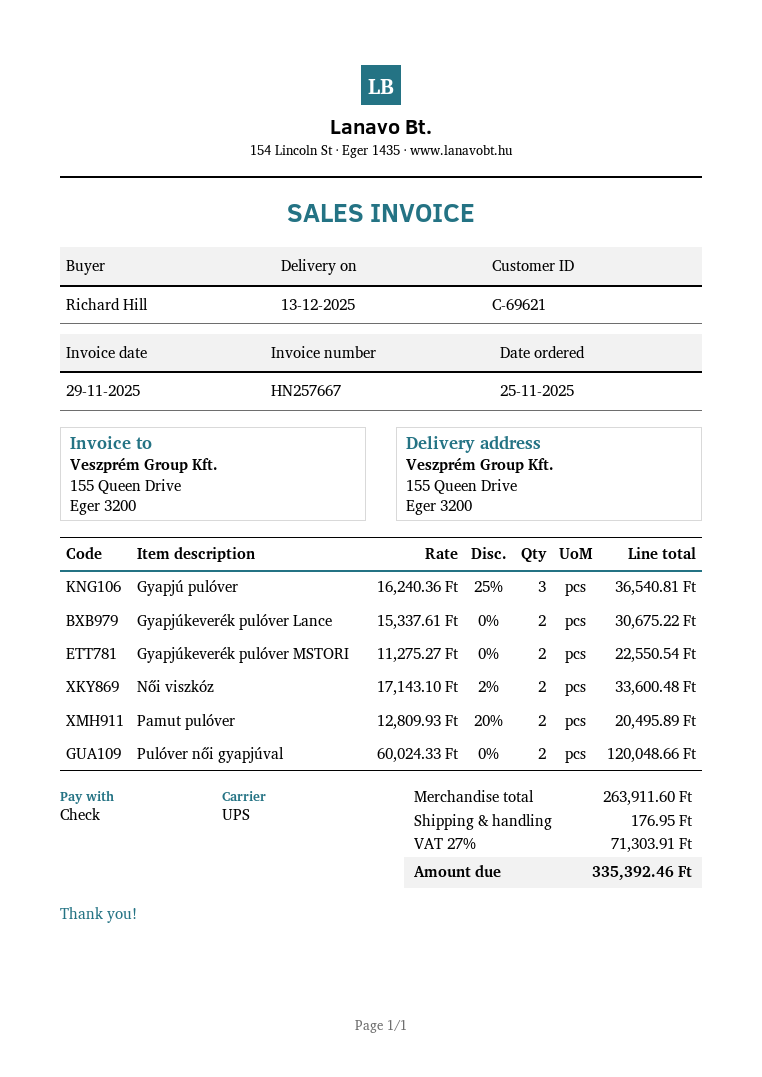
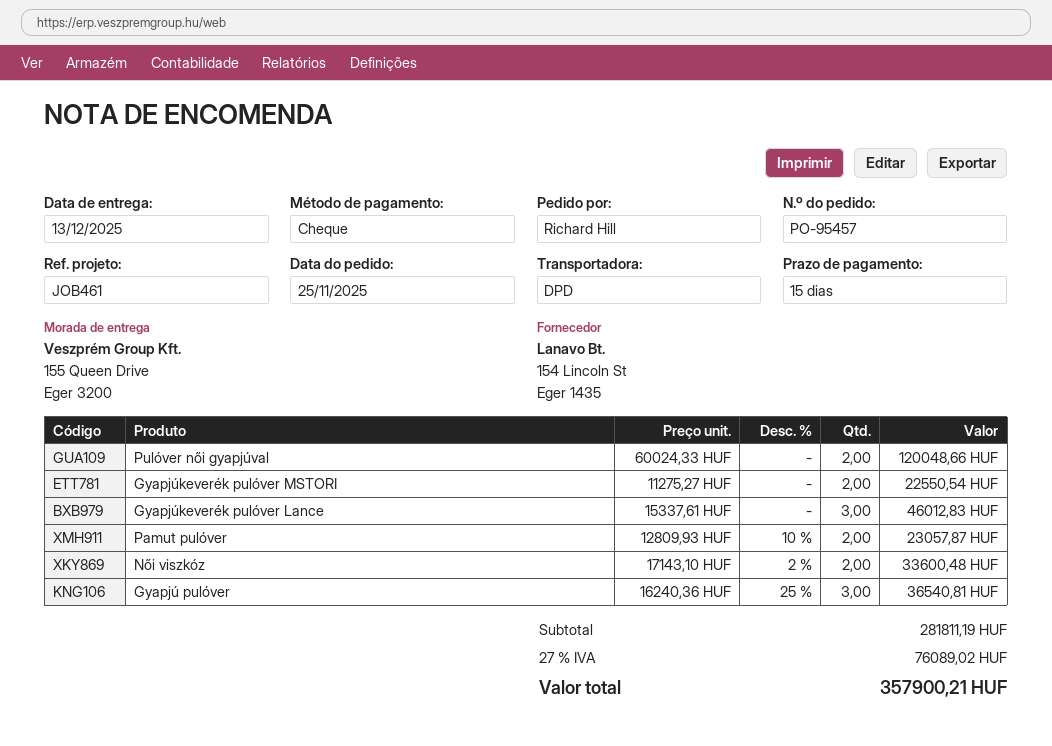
shipping method: UPS -> DPD
Gyapjúkeverék pulóver Lance: 2 x 15337.61 = 30675.22 -> 3 x 15337.61 = 46012.83
Pamut pulóver: 2 x 12809.93 - 20% = 20495.89 -> 2 x 12809.93 - 10% = 23057.87
subtotal: 263911.60 -> 281811.19
shipping: 176.95 -> none
tax: 27% = 71303.91 -> 27% = 76089.02
total: 335392.46 -> 357900.21

